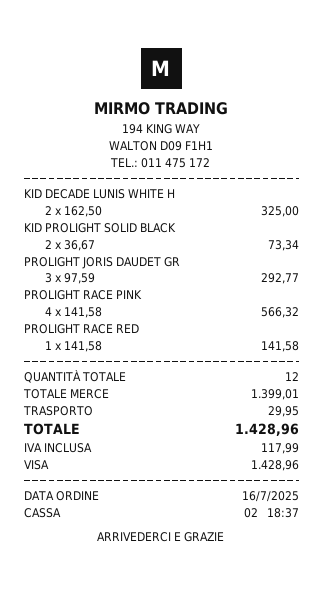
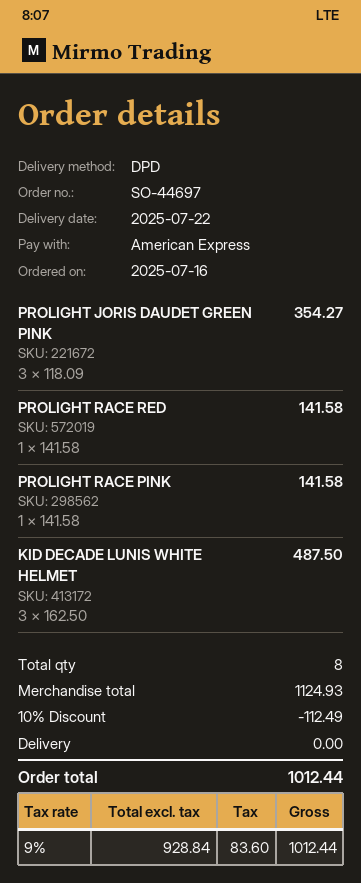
payment method: Visa -> American Express
KID DECADE LUNIS WHITE H: 2 x 162.50 = 325.00 -> 3 x 162.50 = 487.50
KID PROLIGHT SOLID BLACK: 2 x 36.67 = 73.34 -> none
PROLIGHT JORIS DAUDET GR: 3 x 97.59 = 292.77 -> 3 x 118.09 = 354.27
PROLIGHT RACE PINK: 4 x 141.58 = 566.32 -> 1 x 141.58 = 141.58
total quantity: 12 -> 8
subtotal: 1399.01 -> 1124.93
discount: none -> 10% = 112.49
shipping: 29.95 -> 0.00
tax: 117.99 -> 83.60
total: 1428.96 -> 1012.44

